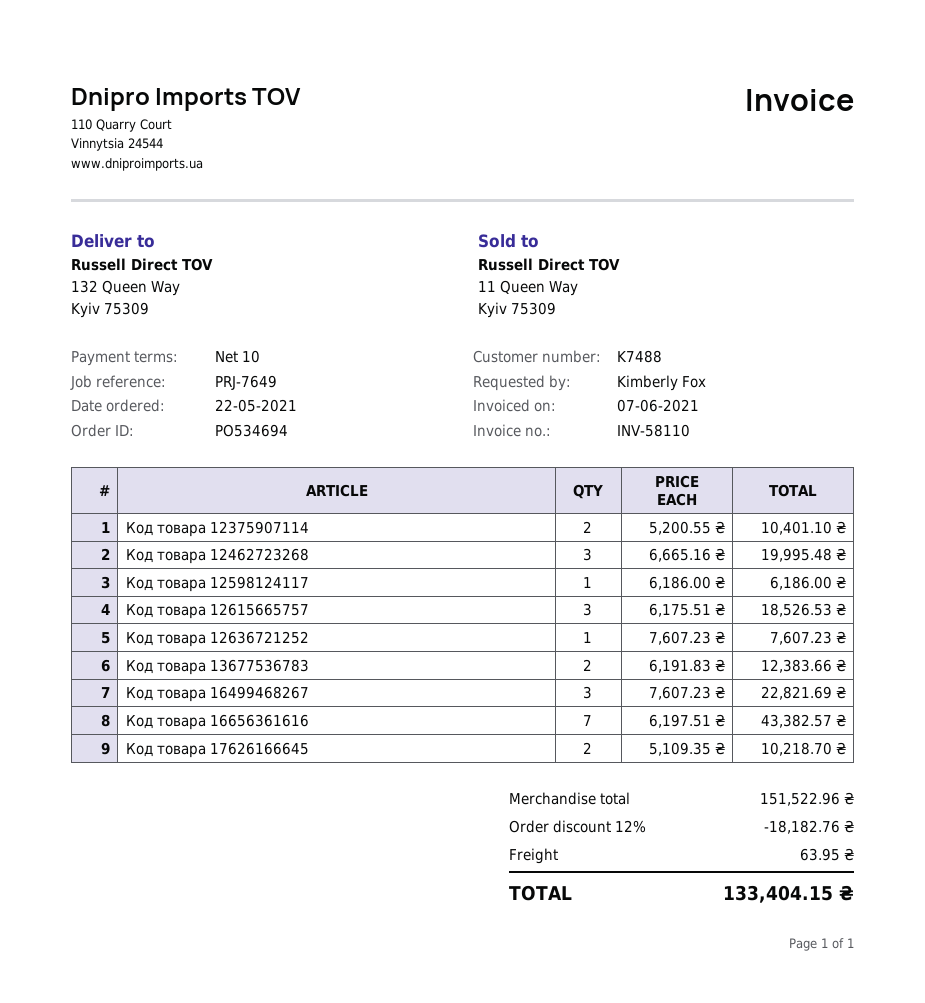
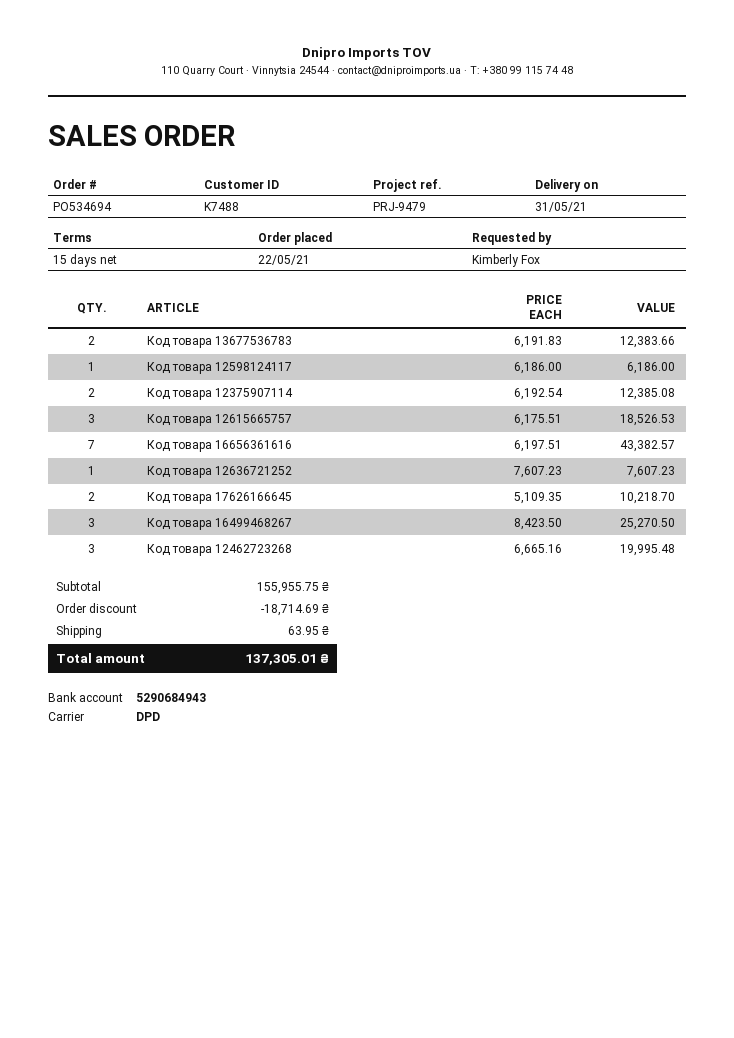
payment terms: 10 days -> 15 days
reference: PRJ-7649 -> PRJ-9479
Код товара 12375907114: 2 x 5200.55 = 10401.10 -> 2 x 6192.54 = 12385.08
Код товара 16499468267: 3 x 7607.23 = 22821.69 -> 3 x 8423.50 = 25270.50
subtotal: 151522.96 -> 155955.75
discount: 18182.76 -> 18714.69
total: 133404.15 -> 137305.01

